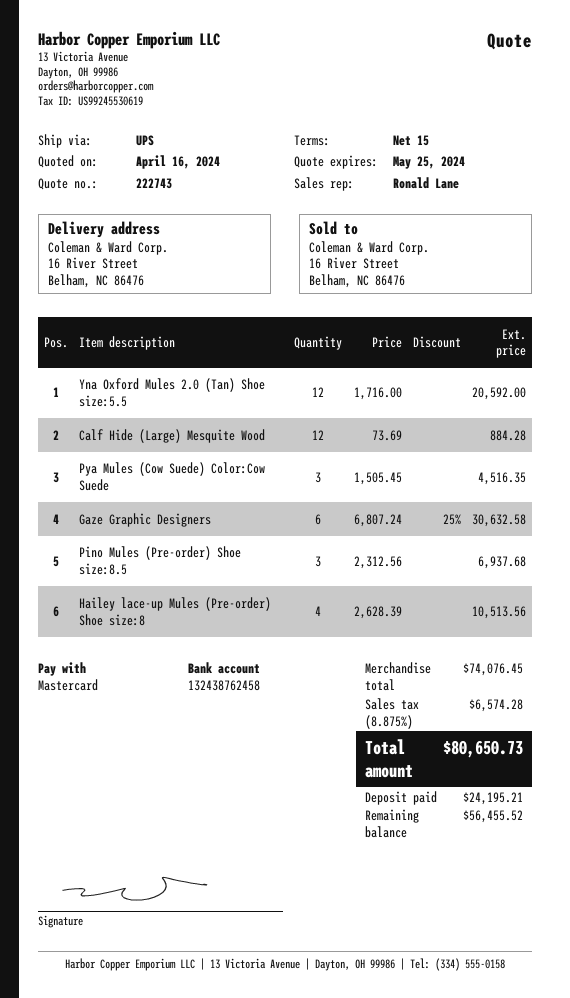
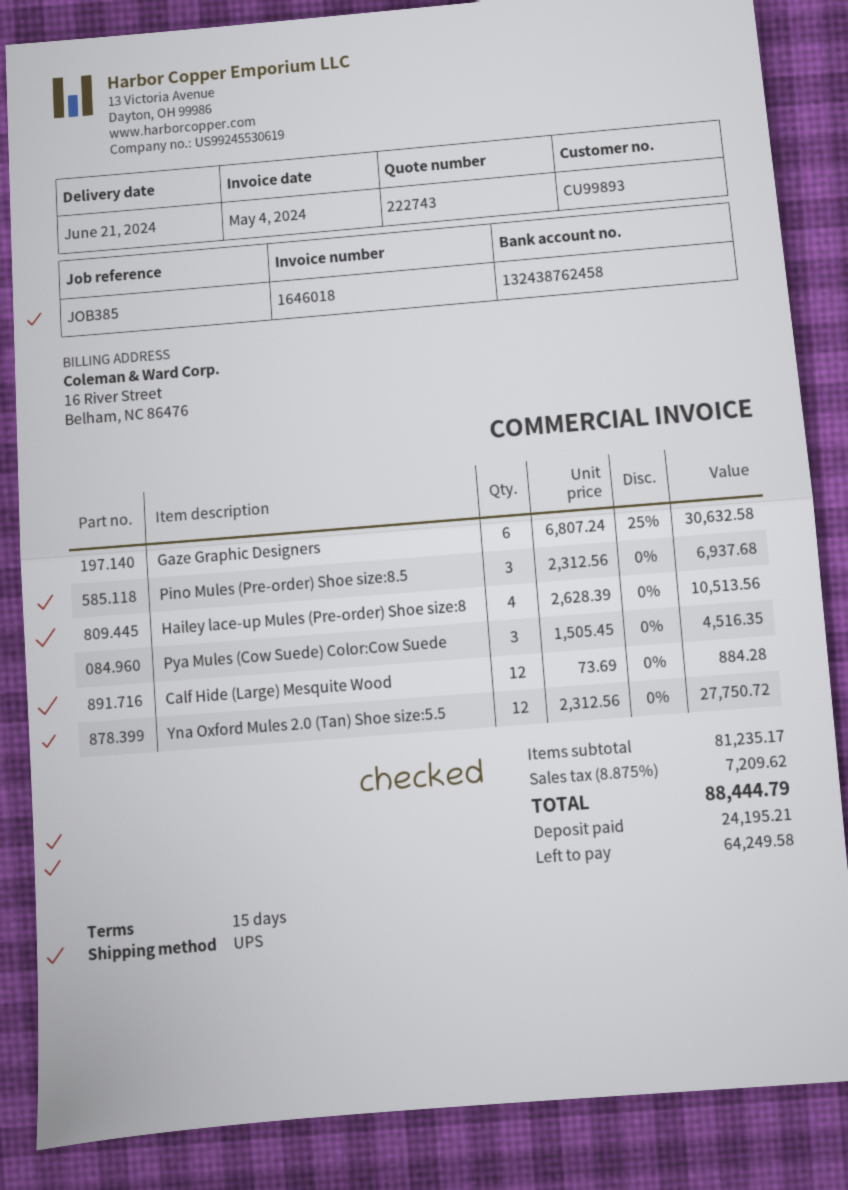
Yna Oxford Mules 2.0 (Tan) Shoe size:5.5: 12 x 1716.00 = 20592.00 -> 12 x 2312.56 = 27750.72
subtotal: 74076.45 -> 81235.17
tax: 8.875% = 6574.28 -> 8.875% = 7209.62
total: 80650.73 -> 88444.79
balance: 56455.52 -> 64249.58

